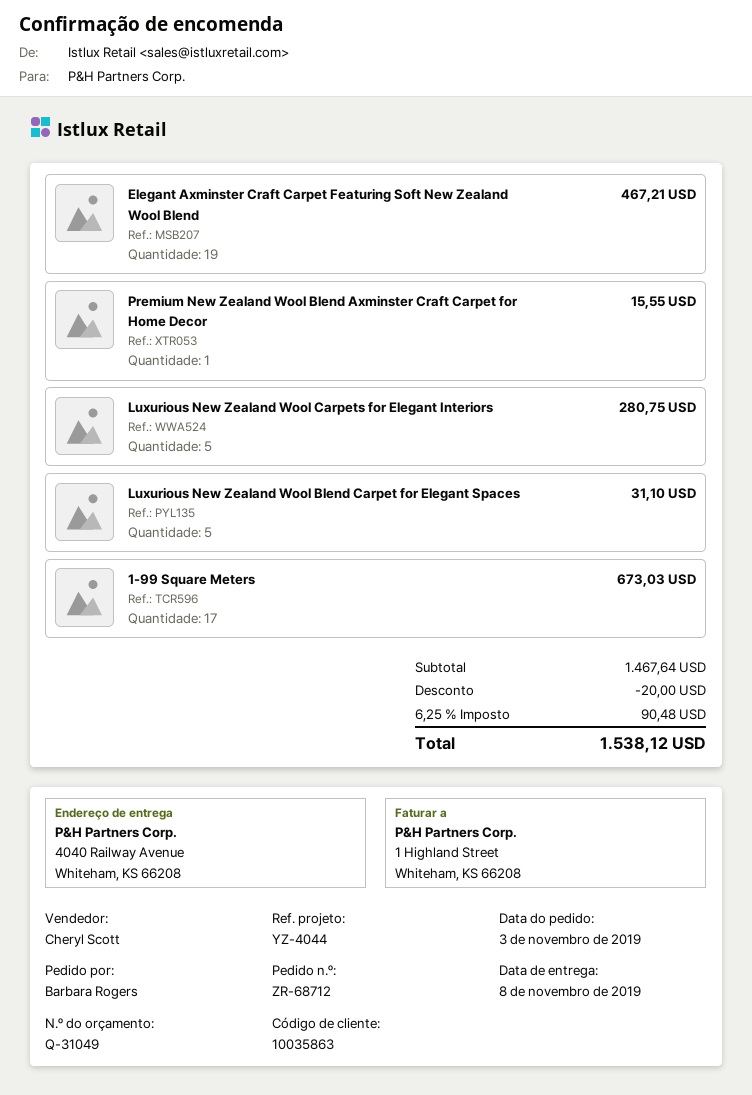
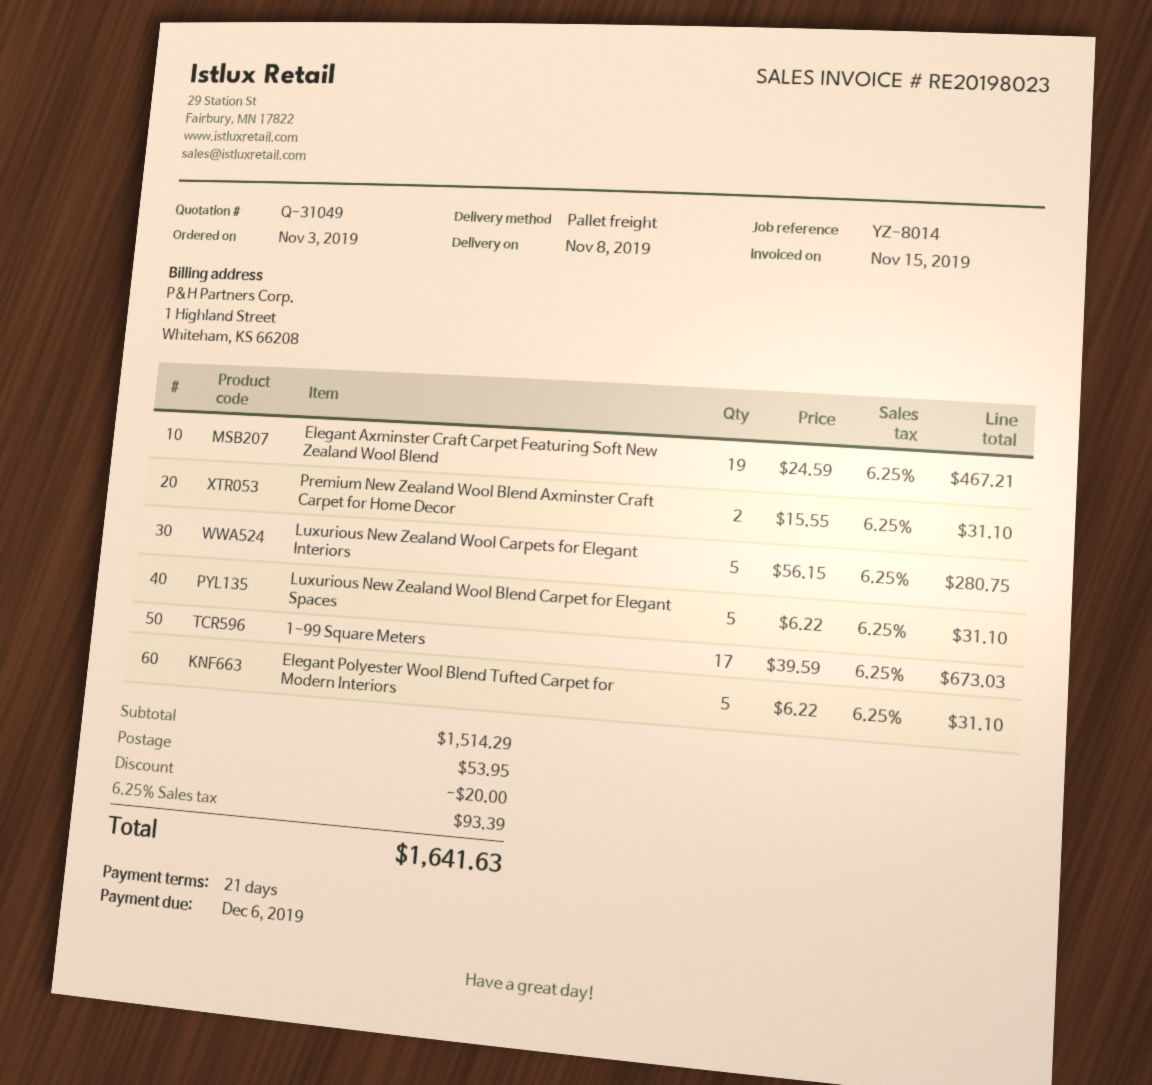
reference: YZ-4044 -> YZ-8014
Premium New Zealand Wool Blend Axminster Craft Carpet for Home Decor: 1 for 15.55 -> 2 for 31.10
Elegant Polyester Wool Blend Tufted Carpet for Modern Interiors: none -> 5 for 31.10
subtotal: 1467.64 -> 1514.29
shipping: none -> 53.95
tax: 6.25% = 90.48 -> 6.25% = 93.39
total: 1538.12 -> 1641.63

